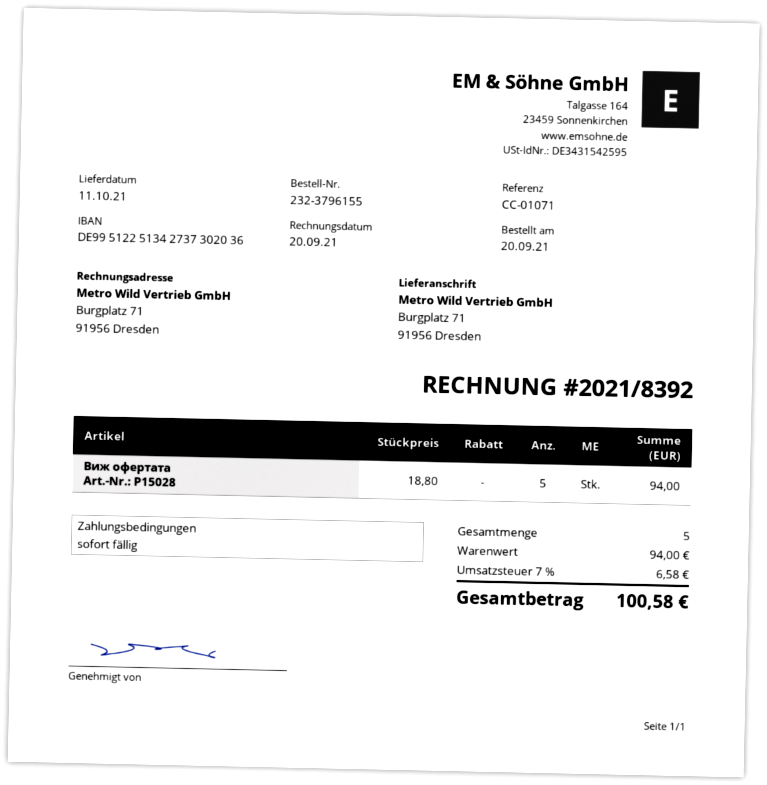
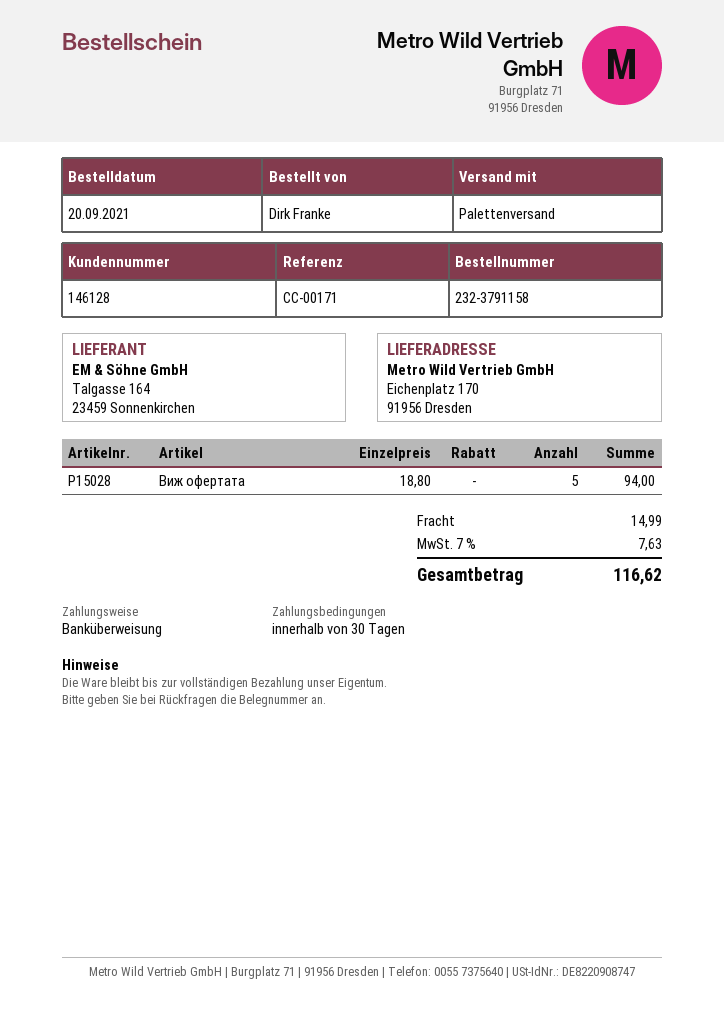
order number: 232-3796155 -> 232-3791158
payment terms: on receipt -> 30 days
reference: CC-01071 -> CC-00171
ship to: Burgplatz 71, 91956 Dresden -> Eichenplatz 170, 91956 Dresden
shipping: none -> 14.99
tax: 7% = 6.58 -> 7% = 7.63
total: 100.58 -> 116.62

